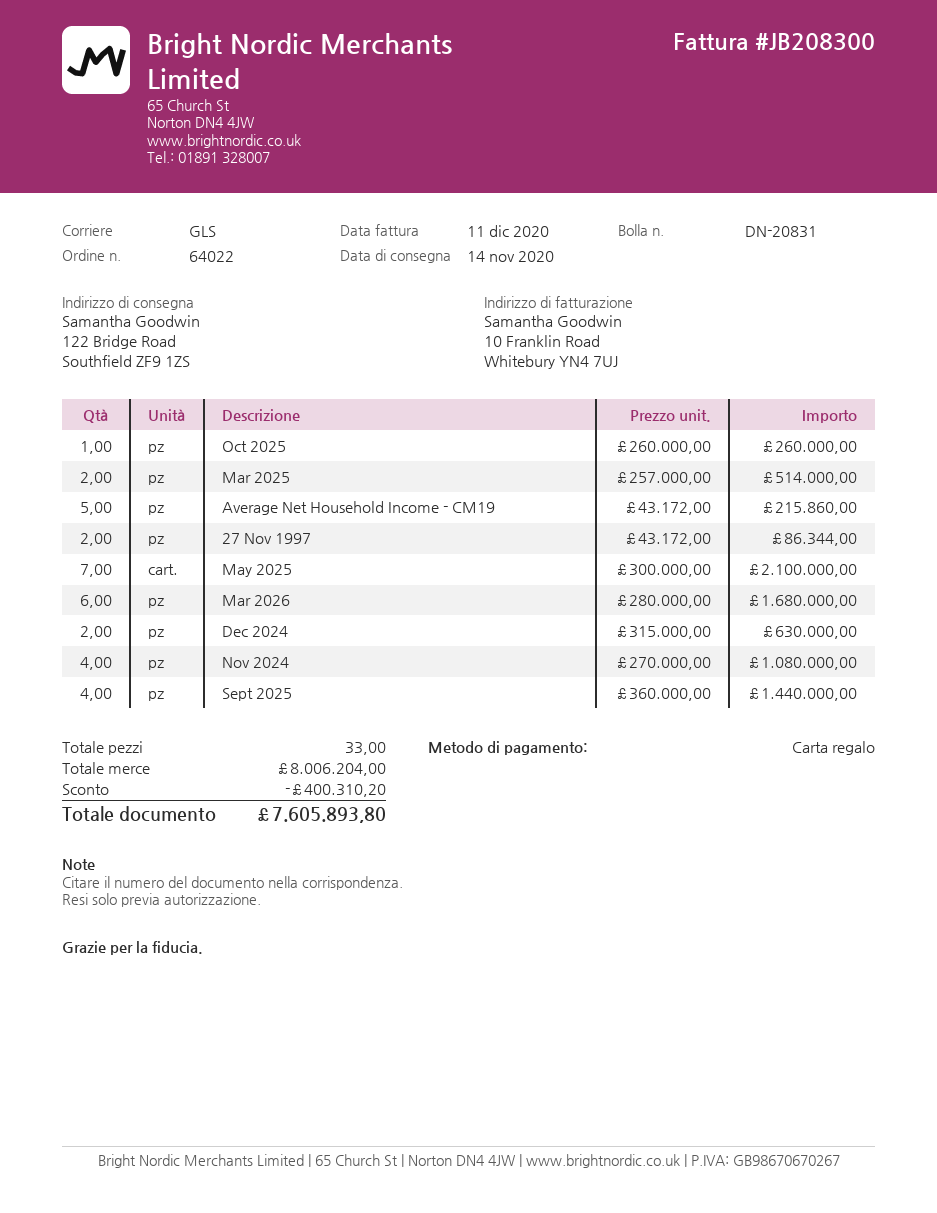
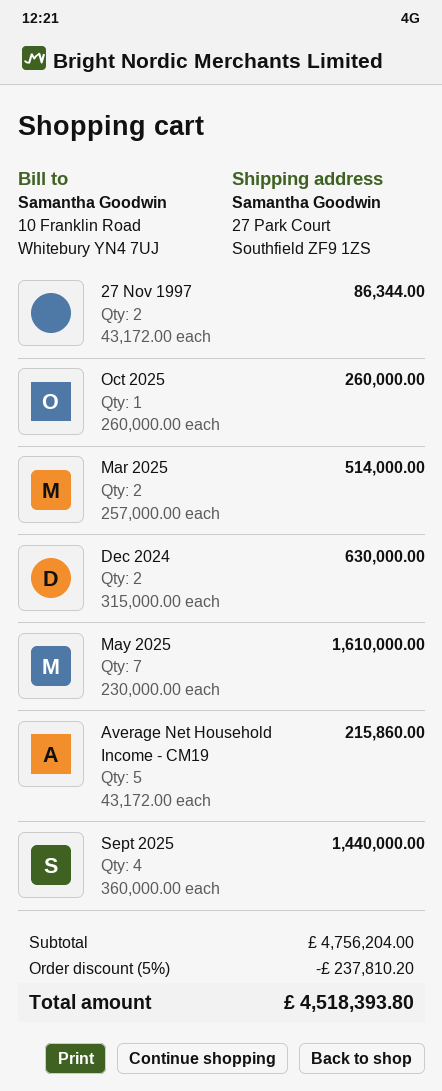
ship to: 122 Bridge Road, Southfield ZF9 1ZS -> 27 Park Court, Southfield ZF9 1ZS
May 2025: 7 x 300000.00 = 2100000.00 -> 7 x 230000.00 = 1610000.00
Mar 2026: 6 x 280000.00 = 1680000.00 -> none
Nov 2024: 4 x 270000.00 = 1080000.00 -> none
subtotal: 8006204.00 -> 4756204.00
discount: 400310.20 -> 237810.20
total: 7605893.80 -> 4518393.80

